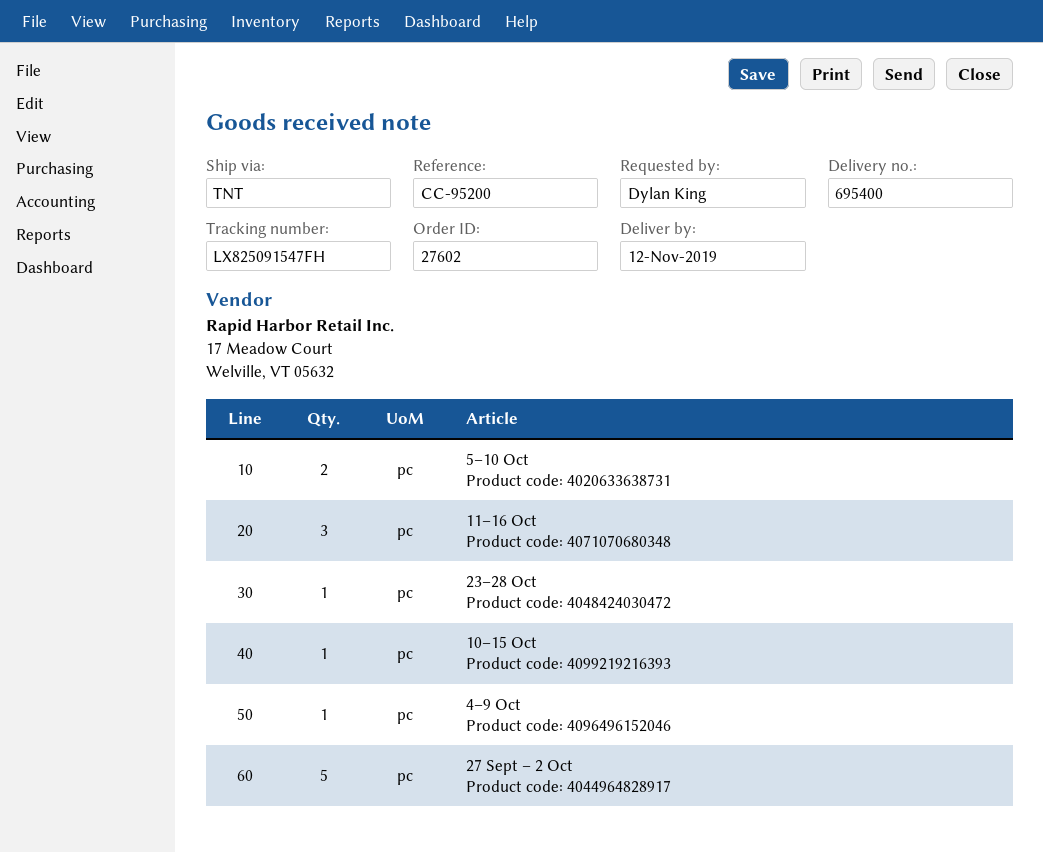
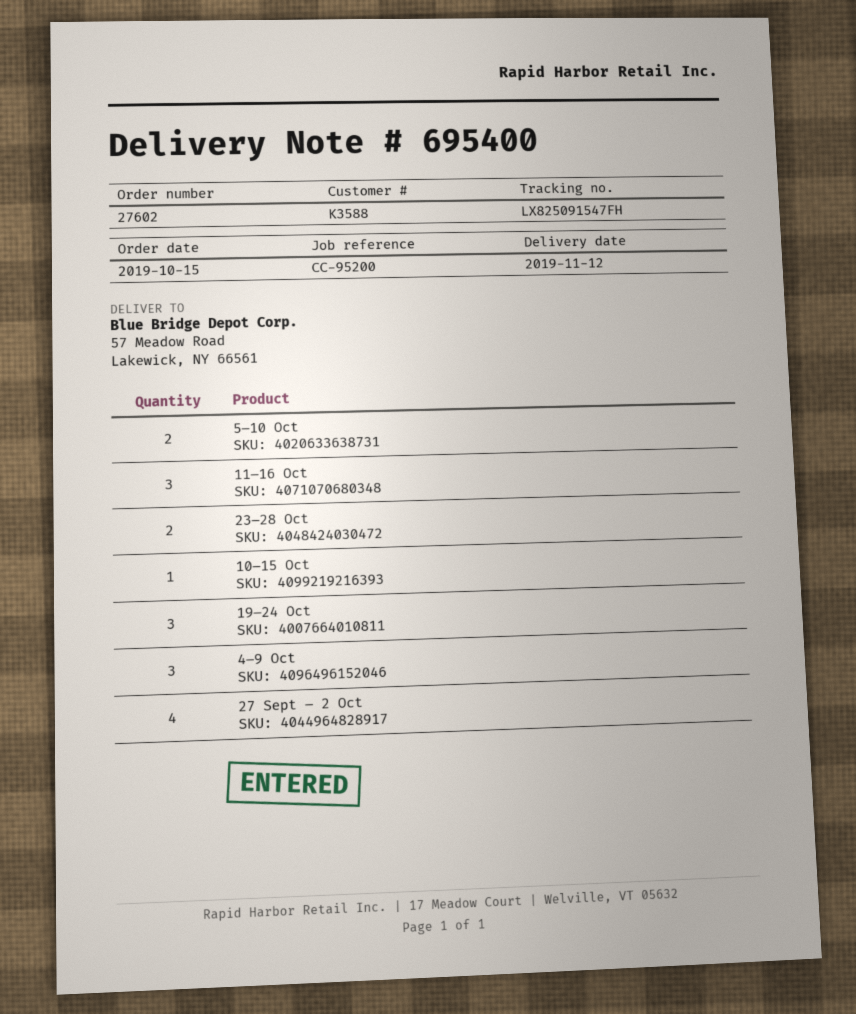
23–28 Oct: 1 -> 2
4–9 Oct: 1 -> 3
27 Sept – 2 Oct: 5 -> 4
19–24 Oct: none -> 3

